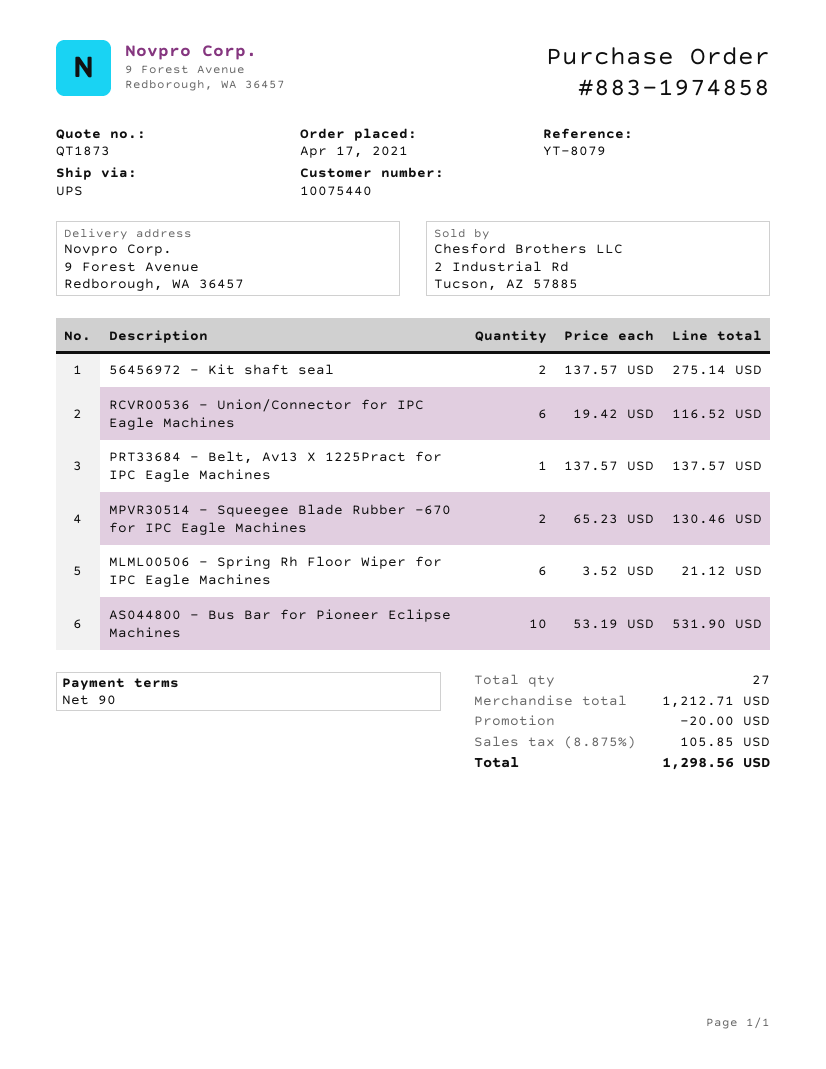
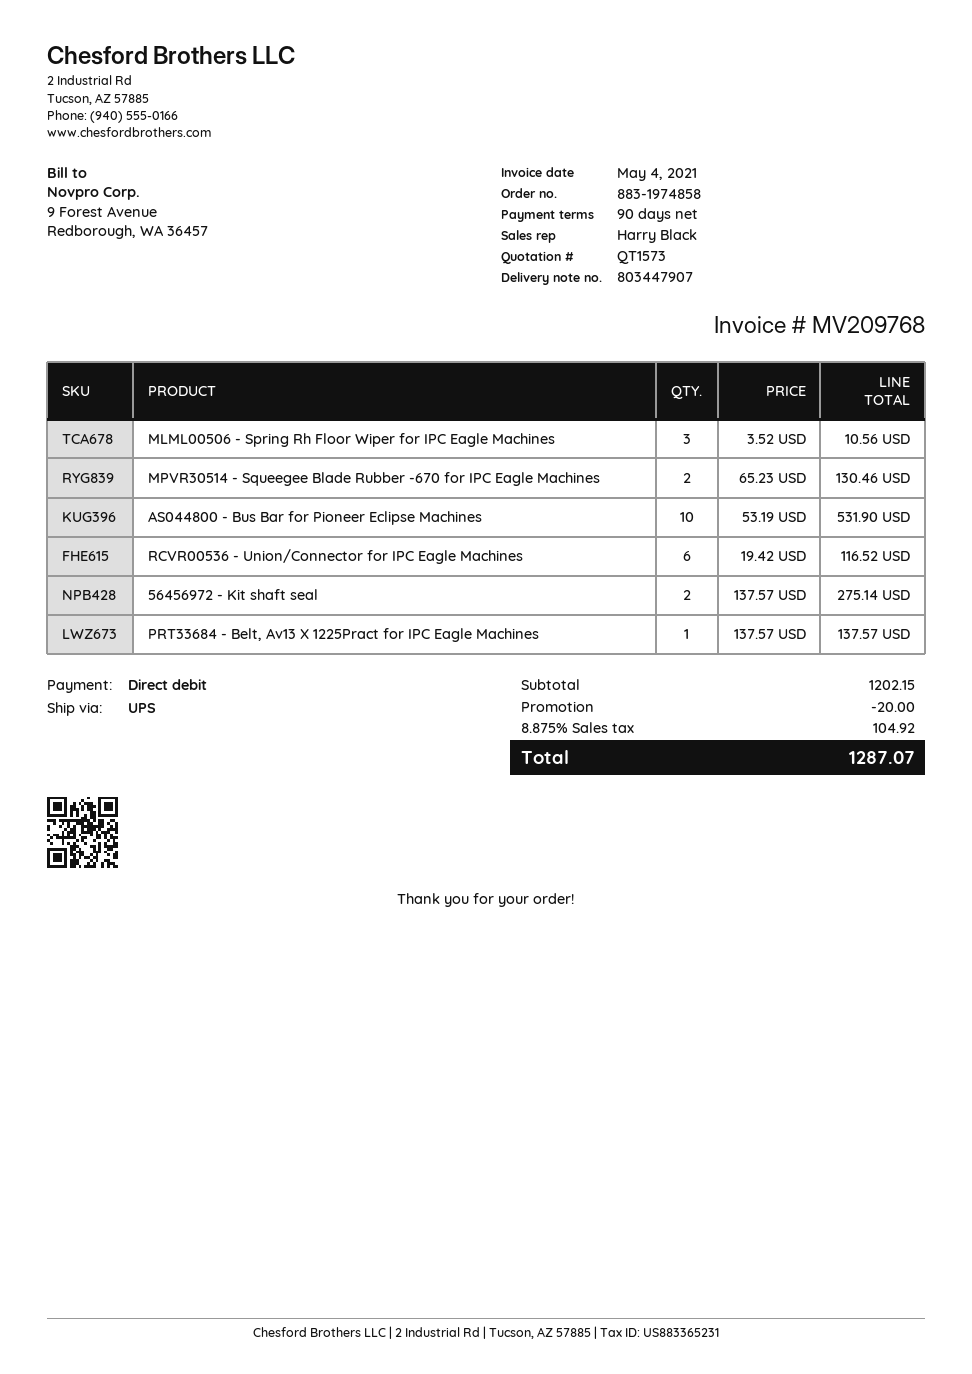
quote number: QT1873 -> QT1573
MLML00506 - Spring Rh Floor Wiper for IPC Eagle Machines: 6 x 3.52 = 21.12 -> 3 x 3.52 = 10.56
subtotal: 1212.71 -> 1202.15
tax: 8.875% = 105.85 -> 8.875% = 104.92
total: 1298.56 -> 1287.07

